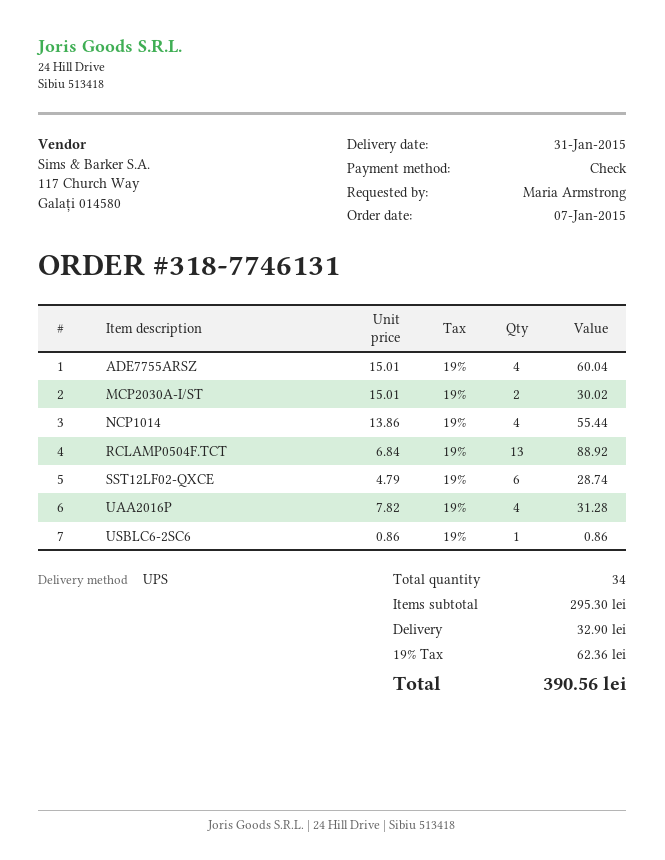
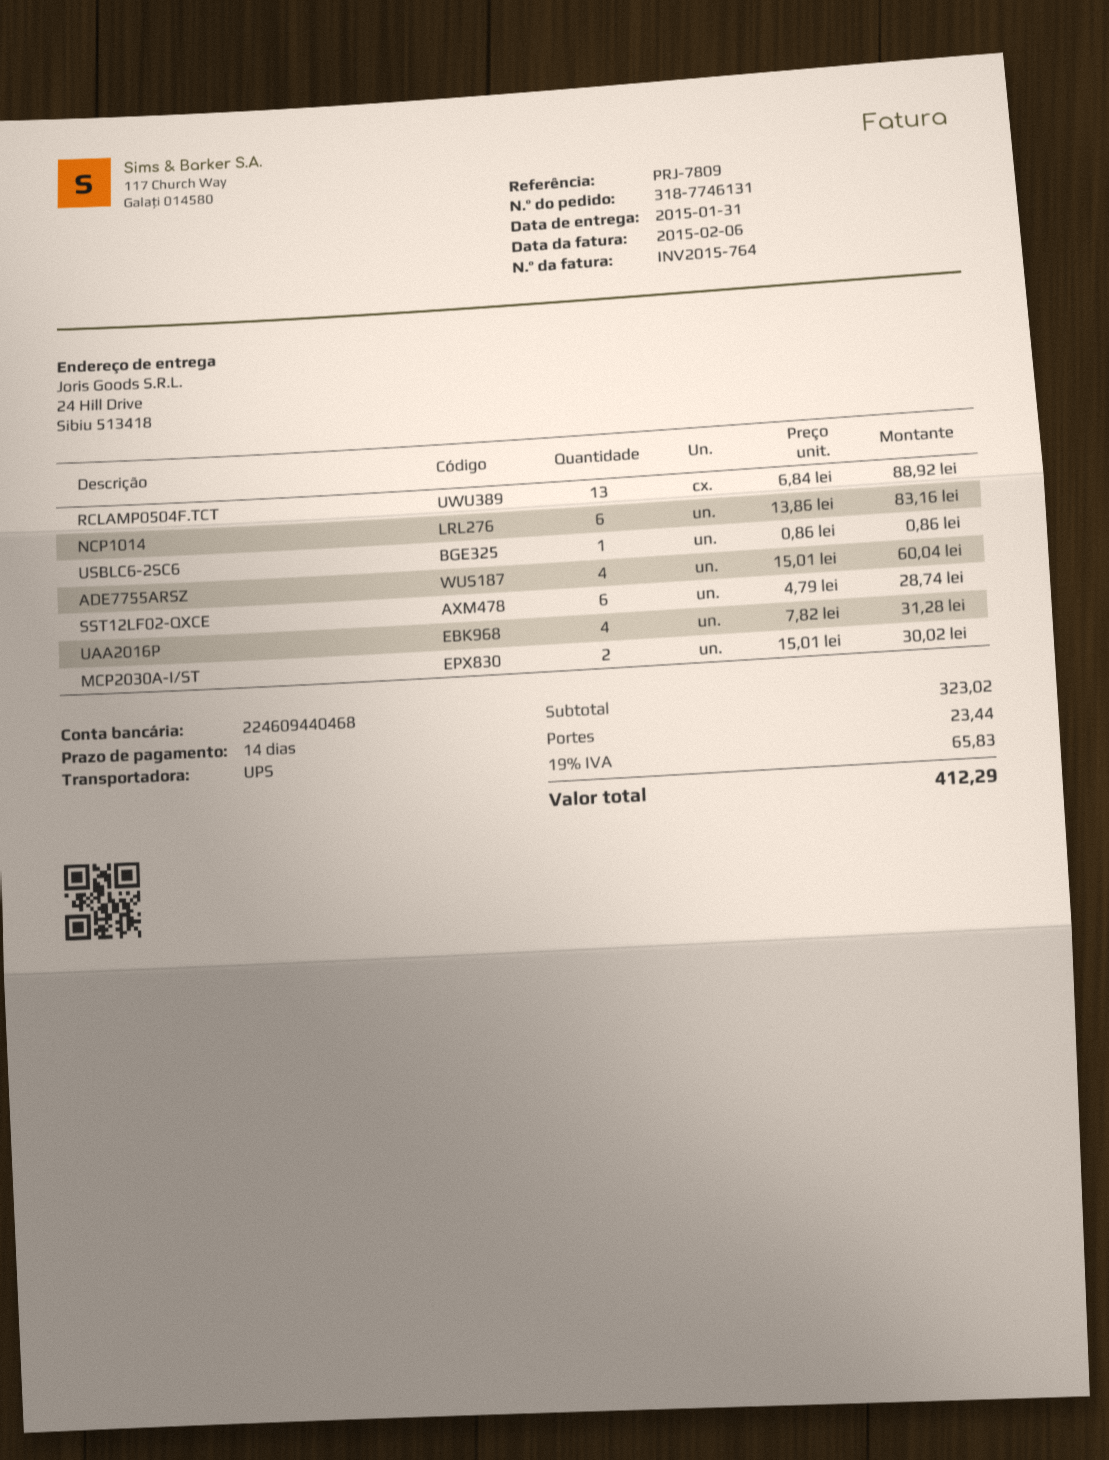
NCP1014: 4 x 13.86 = 55.44 -> 6 x 13.86 = 83.16
subtotal: 295.30 -> 323.02
shipping: 32.90 -> 23.44
tax: 19% = 62.36 -> 19% = 65.83
total: 390.56 -> 412.29

